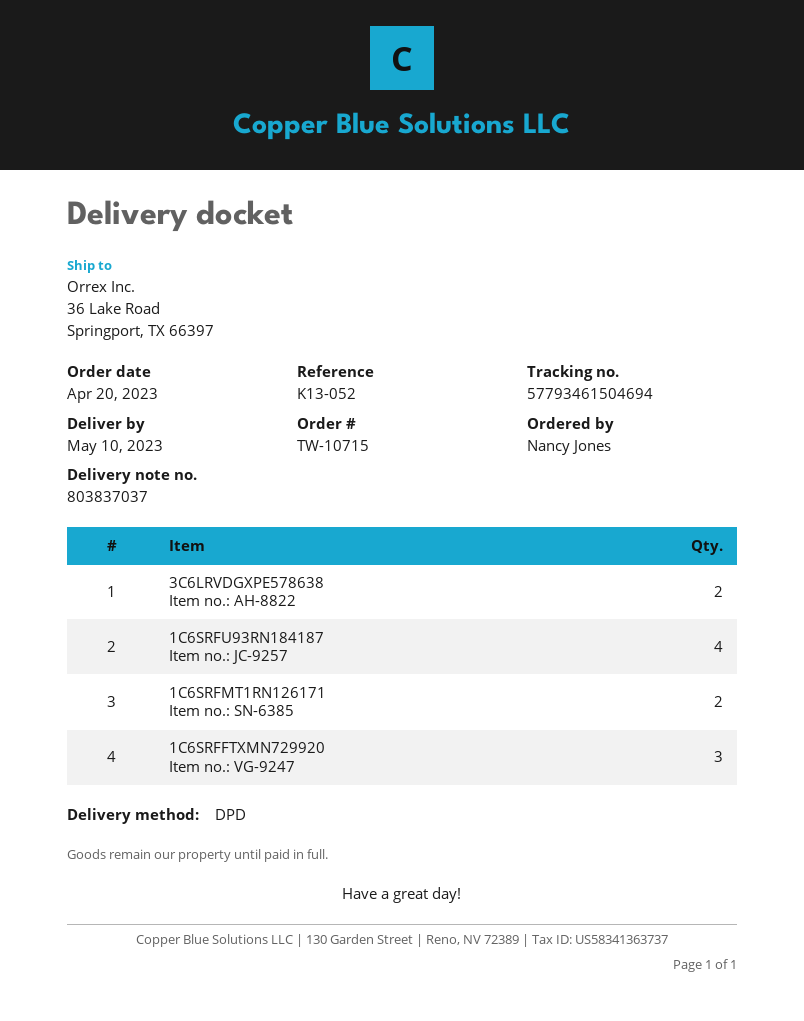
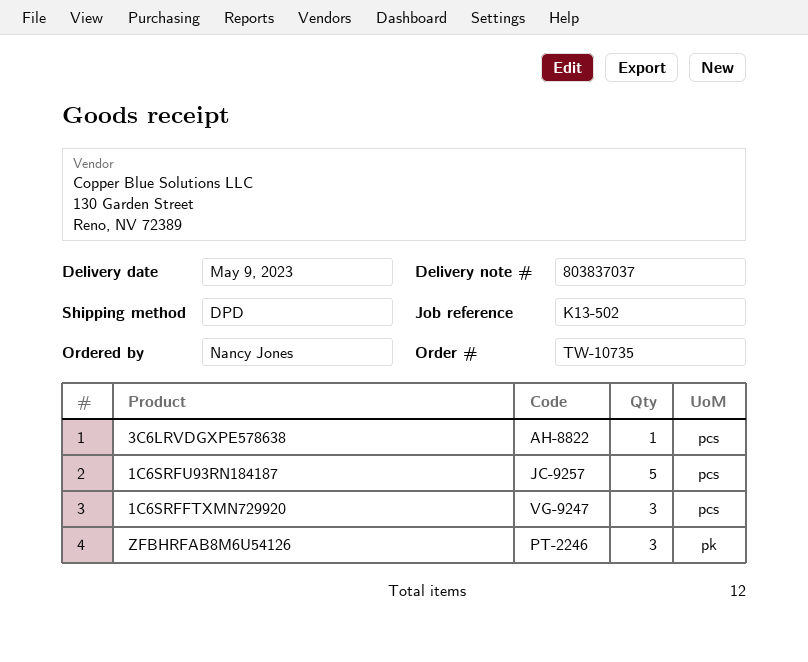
order number: TW-10715 -> TW-10735
delivery date: 2023-05-10 -> 2023-05-09
reference: K13-052 -> K13-502
3C6LRVDGXPE578638: 2 -> 1
1C6SRFU93RN184187: 4 -> 5
1C6SRFMT1RN126171: 2 -> none
ZFBHRFAB8M6U54126: none -> 3

